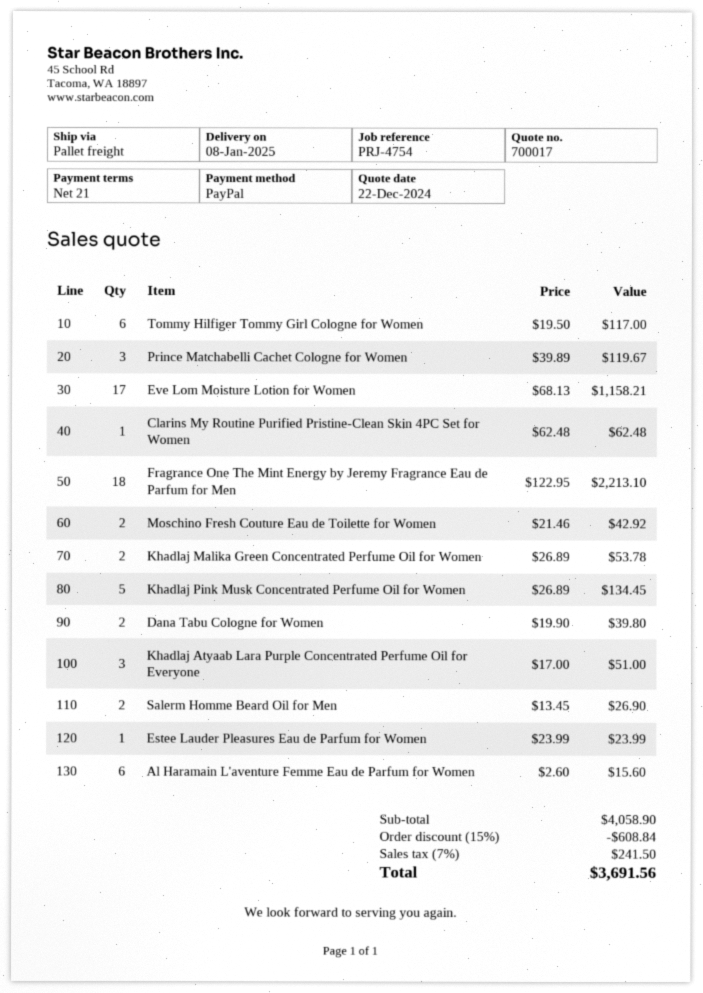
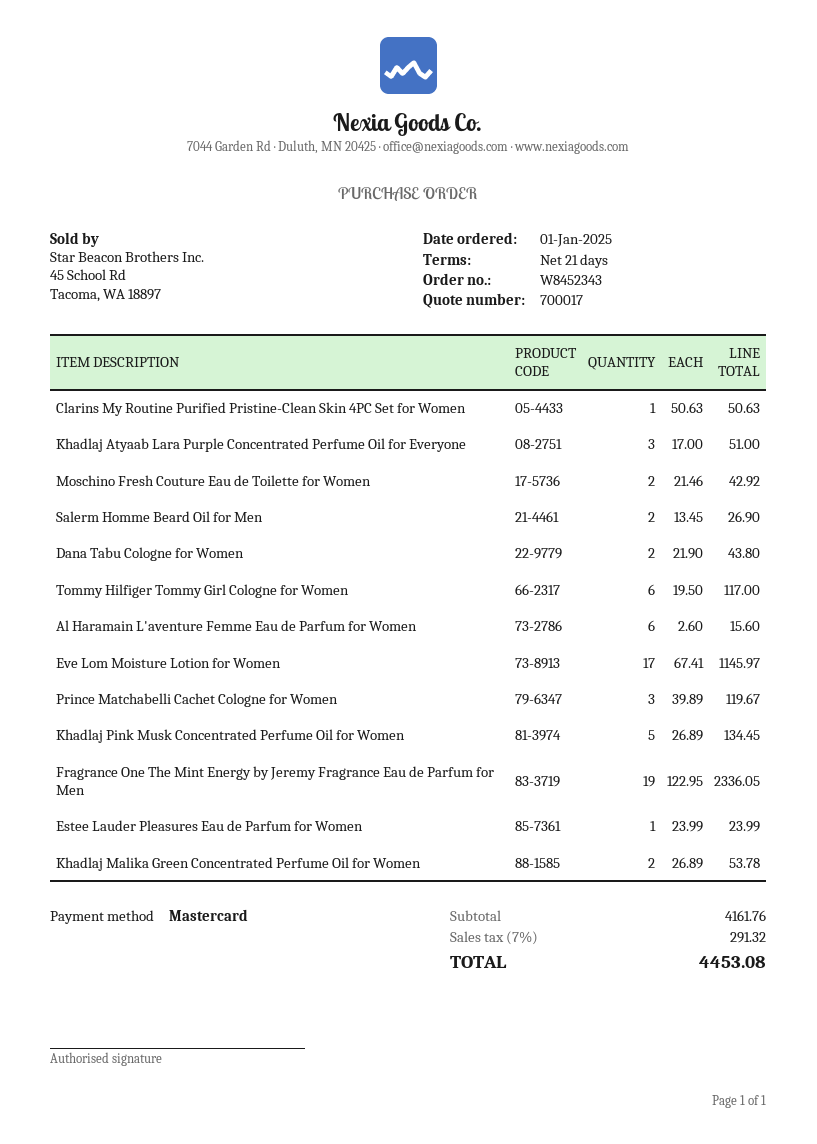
payment method: PayPal -> Mastercard
Eve Lom Moisture Lotion for Women: 17 x 68.13 = 1158.21 -> 17 x 67.41 = 1145.97
Clarins My Routine Purified Pristine-Clean Skin 4PC Set for Women: 1 x 62.48 = 62.48 -> 1 x 50.63 = 50.63
Fragrance One The Mint Energy by Jeremy Fragrance Eau de Parfum for Men: 18 x 122.95 = 2213.10 -> 19 x 122.95 = 2336.05
Dana Tabu Cologne for Women: 2 x 19.90 = 39.80 -> 2 x 21.90 = 43.80
subtotal: 4058.90 -> 4161.76
discount: 15% = 608.84 -> none
tax: 7% = 241.50 -> 7% = 291.32
total: 3691.56 -> 4453.08

